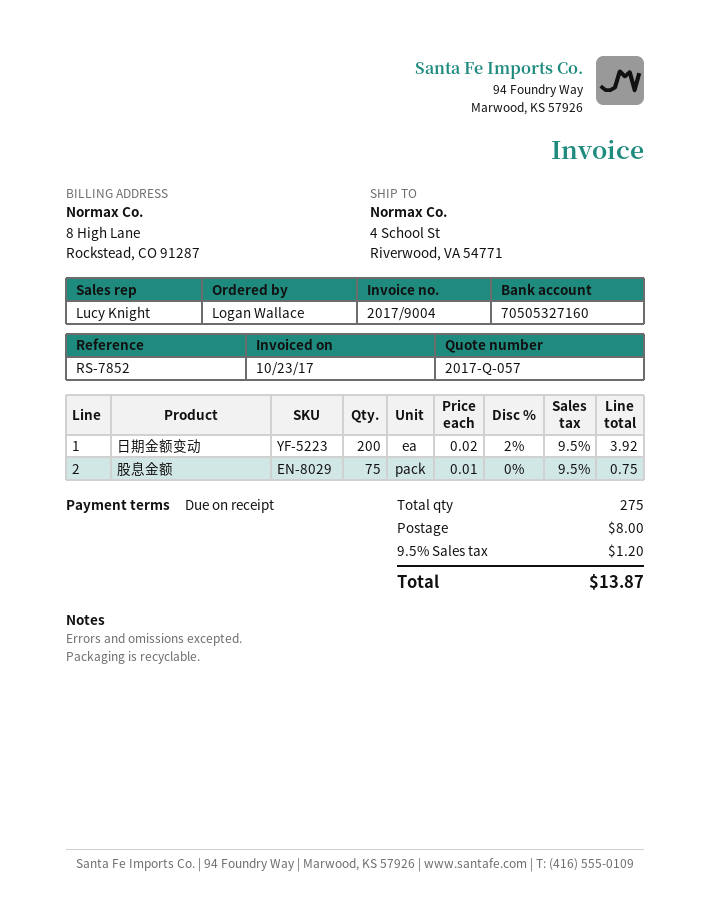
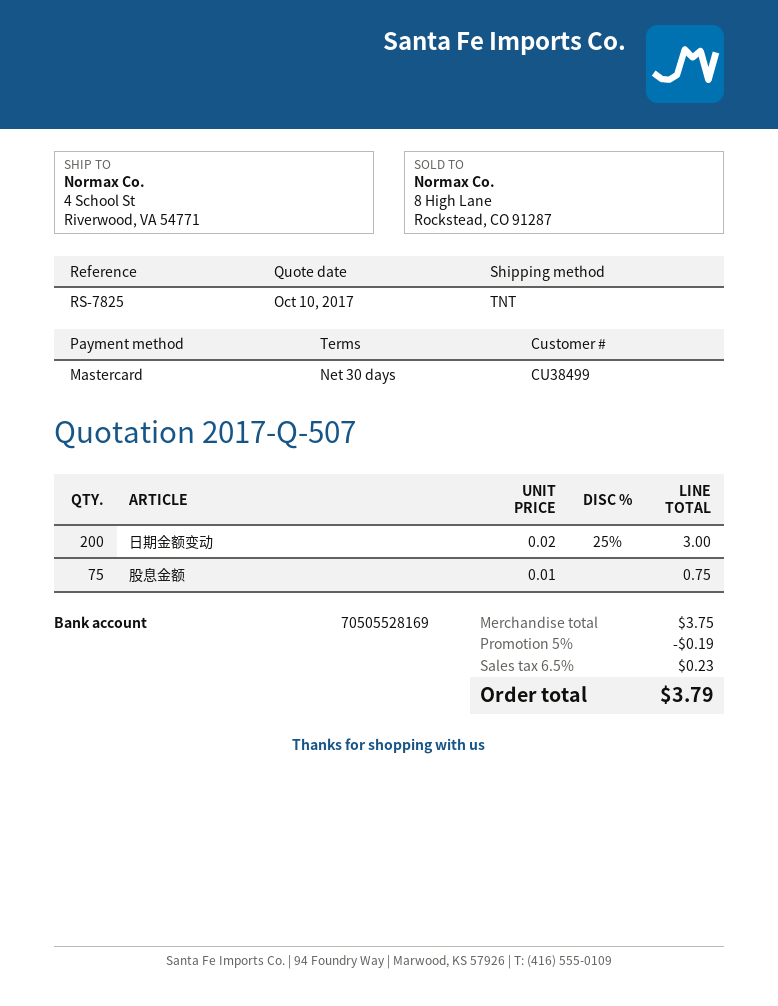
quote number: 2017-Q-057 -> 2017-Q-507
payment terms: on receipt -> 30 days
reference: RS-7852 -> RS-7825
bank account: 70505327160 -> 70505528169
日期金额变动: 200 x 0.02 - 2% = 3.92 -> 200 x 0.02 - 25% = 3.00
discount: none -> 5% = 0.19
shipping: 8.00 -> none
tax: 9.5% = 1.20 -> 6.5% = 0.23
total: 13.87 -> 3.79

